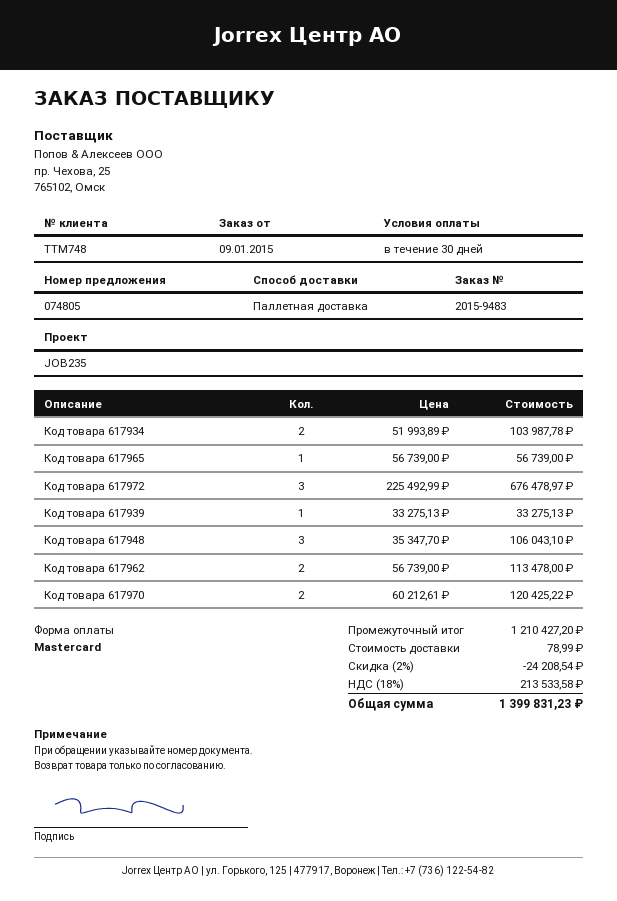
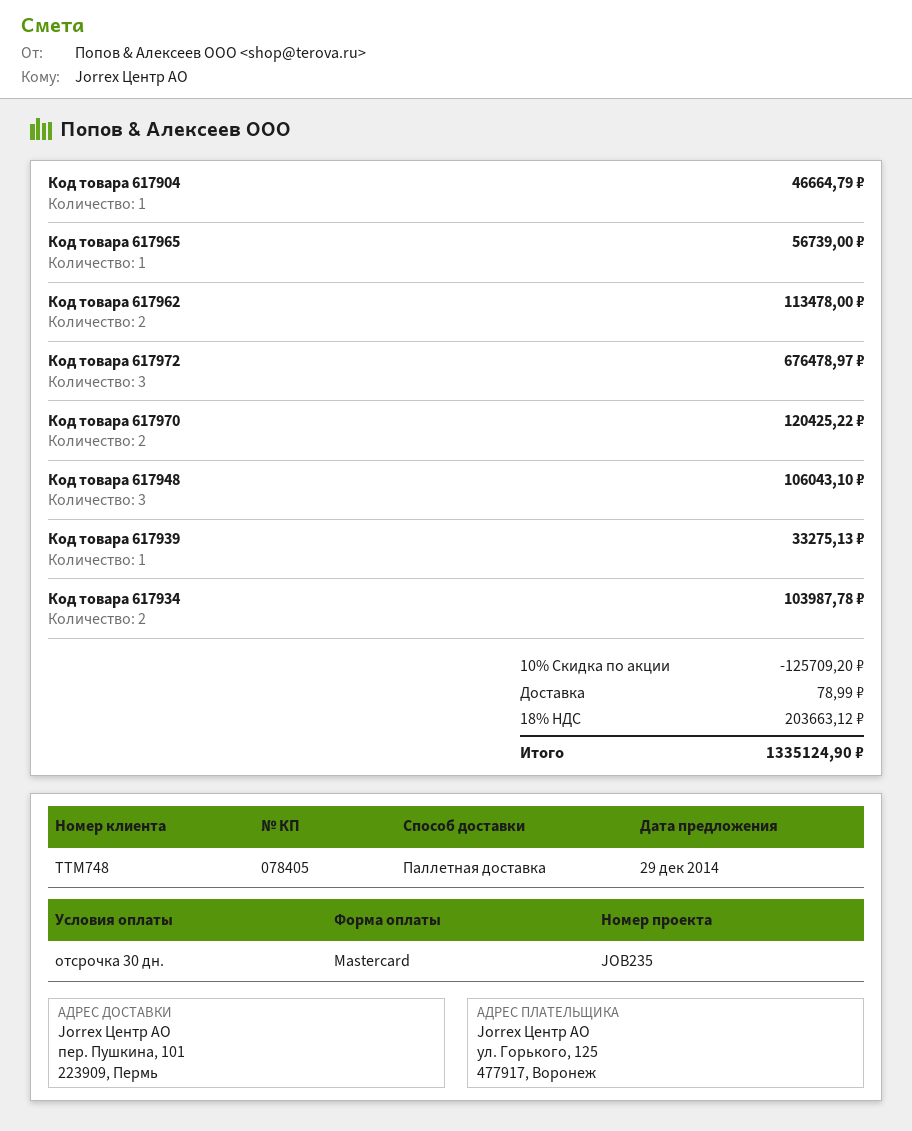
quote number: 074805 -> 078405
Код товара 617904: none -> 1 for 46664.79
discount: 2% = 24208.54 -> 10% = 125709.20
tax: 18% = 213533.58 -> 18% = 203663.12
total: 1399831.23 -> 1335124.90

